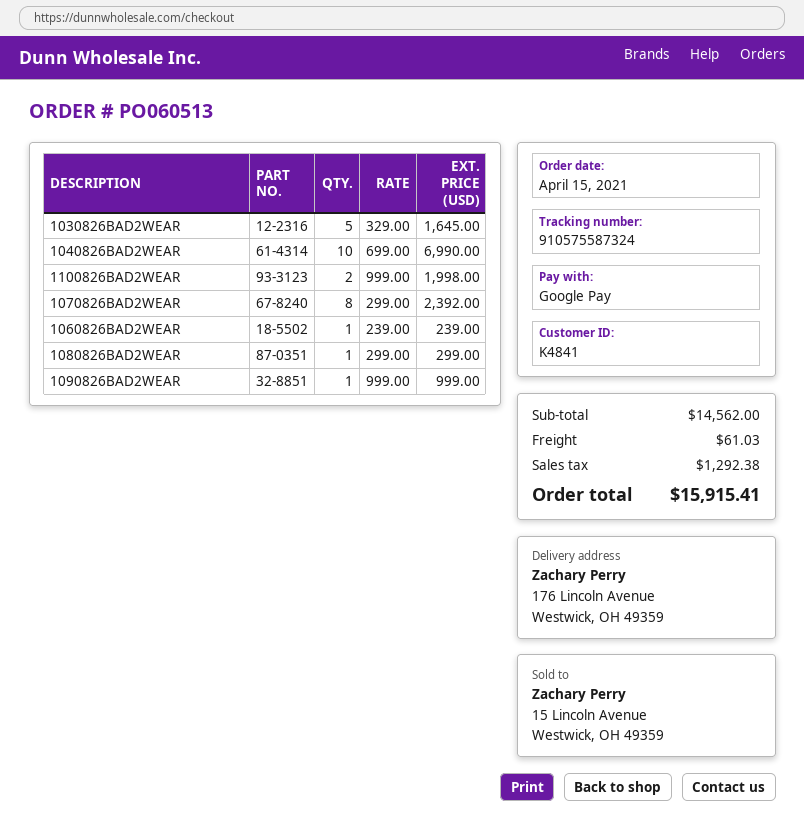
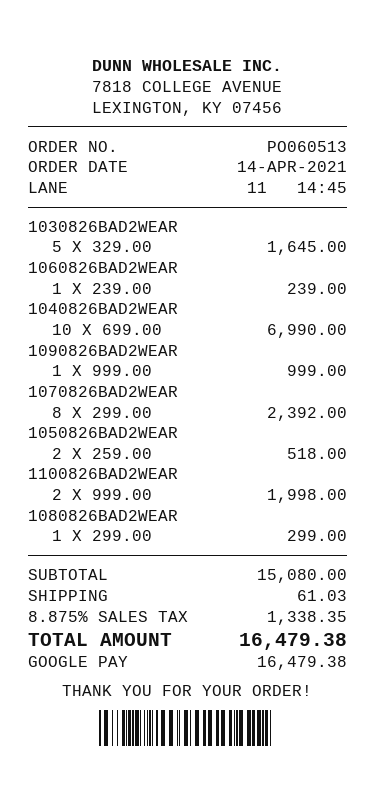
order date: 2021-04-15 -> 2021-04-14
1050826BAD2WEAR: none -> 2 x 259.00 = 518.00
subtotal: 14562.00 -> 15080.00
tax: 1292.38 -> 1338.35
total: 15915.41 -> 16479.38

